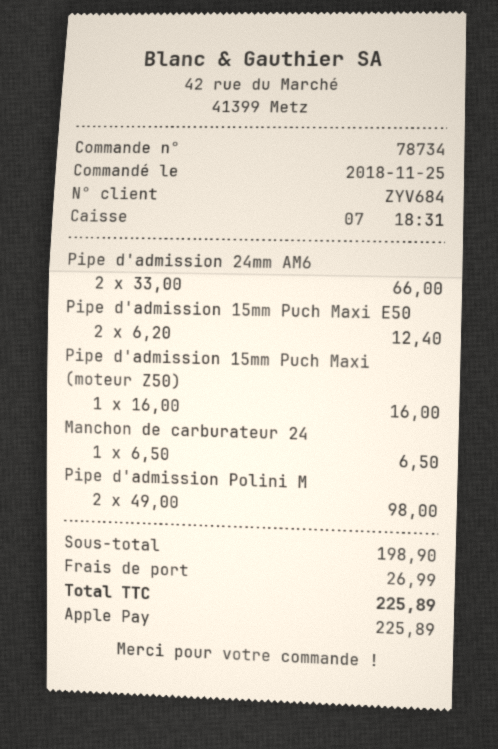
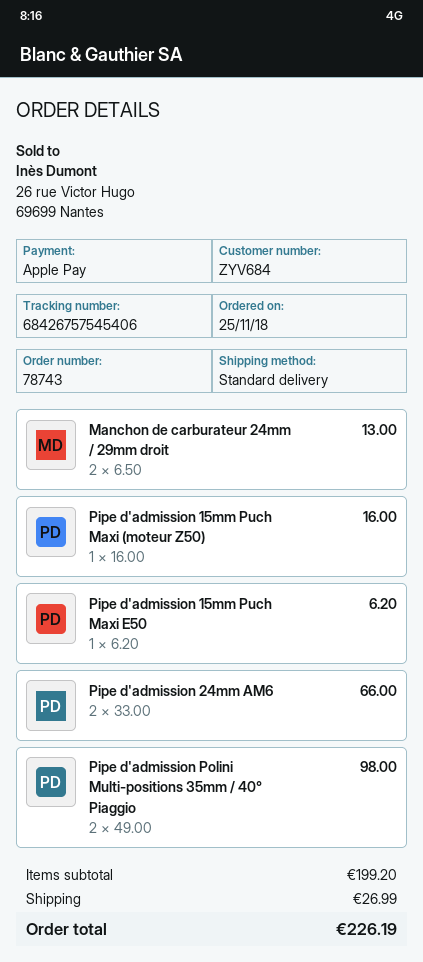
order number: 78734 -> 78743
Pipe d'admission 15mm Puch Maxi E50: 2 x 6.20 = 12.40 -> 1 x 6.20 = 6.20
Manchon de carburateur 24: 1 x 6.50 = 6.50 -> 2 x 6.50 = 13.00
subtotal: 198.90 -> 199.20
total: 225.89 -> 226.19

